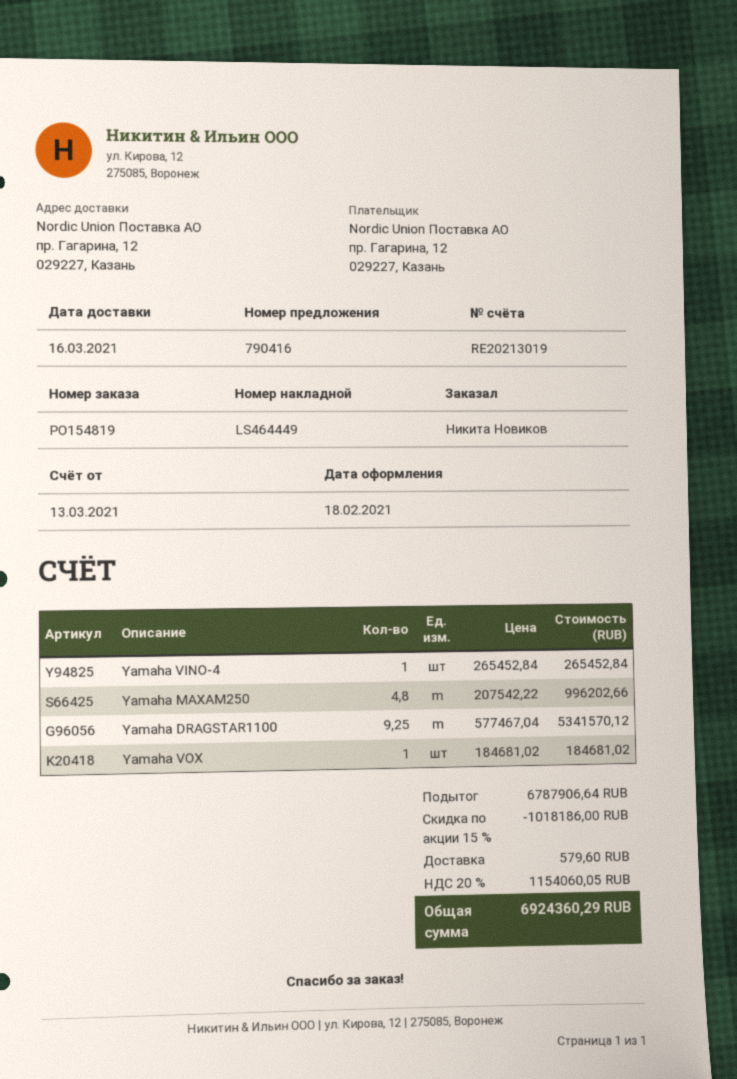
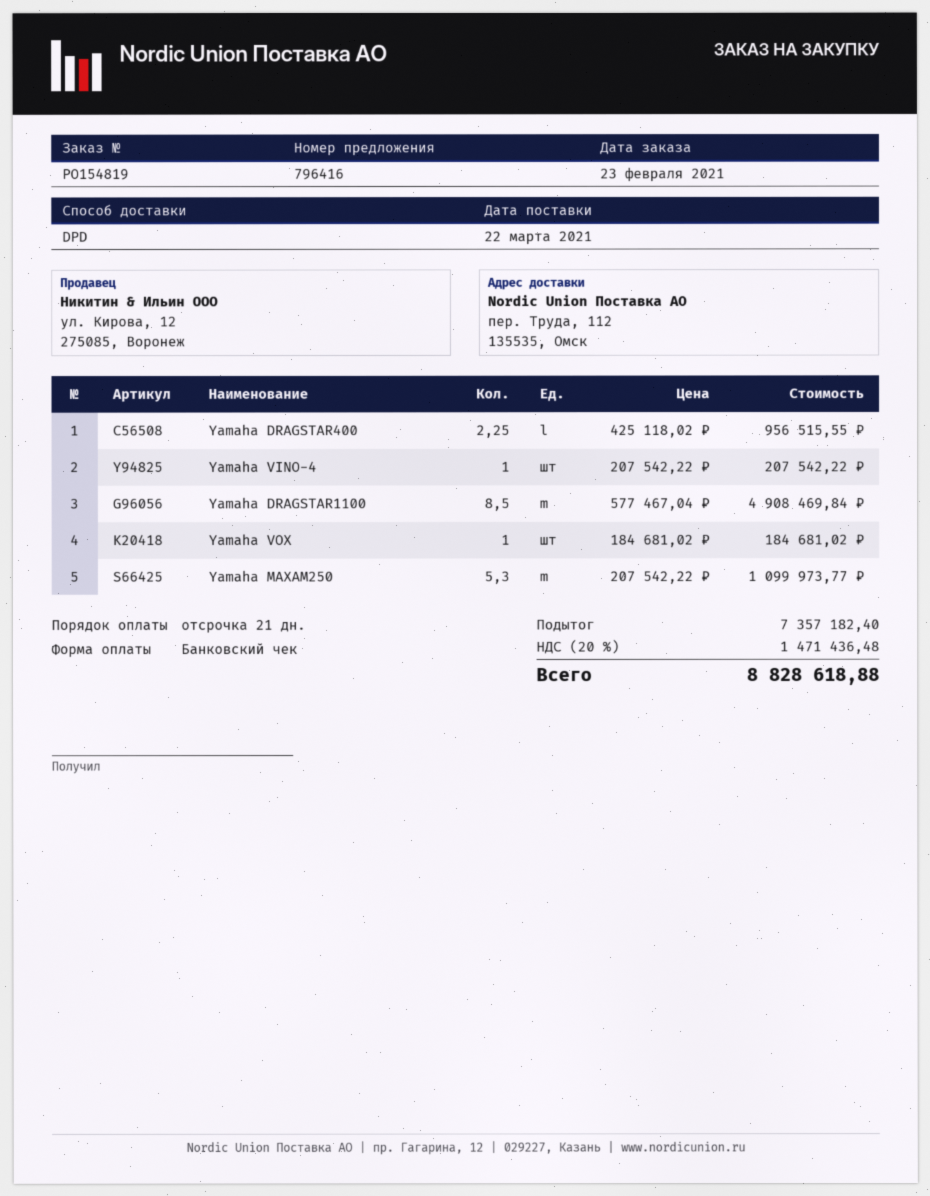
quote number: 790416 -> 796416
order date: 2021-02-18 -> 2021-02-23
delivery date: 2021-03-16 -> 2021-03-22
ship to: пр. Гагарина, 12, 029227, Казань -> пер. Труда, 112, 135535, Омск
Yamaha VINO-4: 1 x 265452.84 = 265452.84 -> 1 x 207542.22 = 207542.22
Yamaha MAXAM250: 4.8 x 207542.22 = 996202.66 -> 5.3 x 207542.22 = 1099973.77
Yamaha DRAGSTAR1100: 9.25 x 577467.04 = 5341570.12 -> 8.5 x 577467.04 = 4908469.84
Yamaha DRAGSTAR400: none -> 2.25 x 425118.02 = 956515.55
subtotal: 6787906.64 -> 7357182.40
discount: 15% = 1018186.00 -> none
shipping: 579.60 -> none
tax: 20% = 1154060.05 -> 20% = 1471436.48
total: 6924360.29 -> 8828618.88

